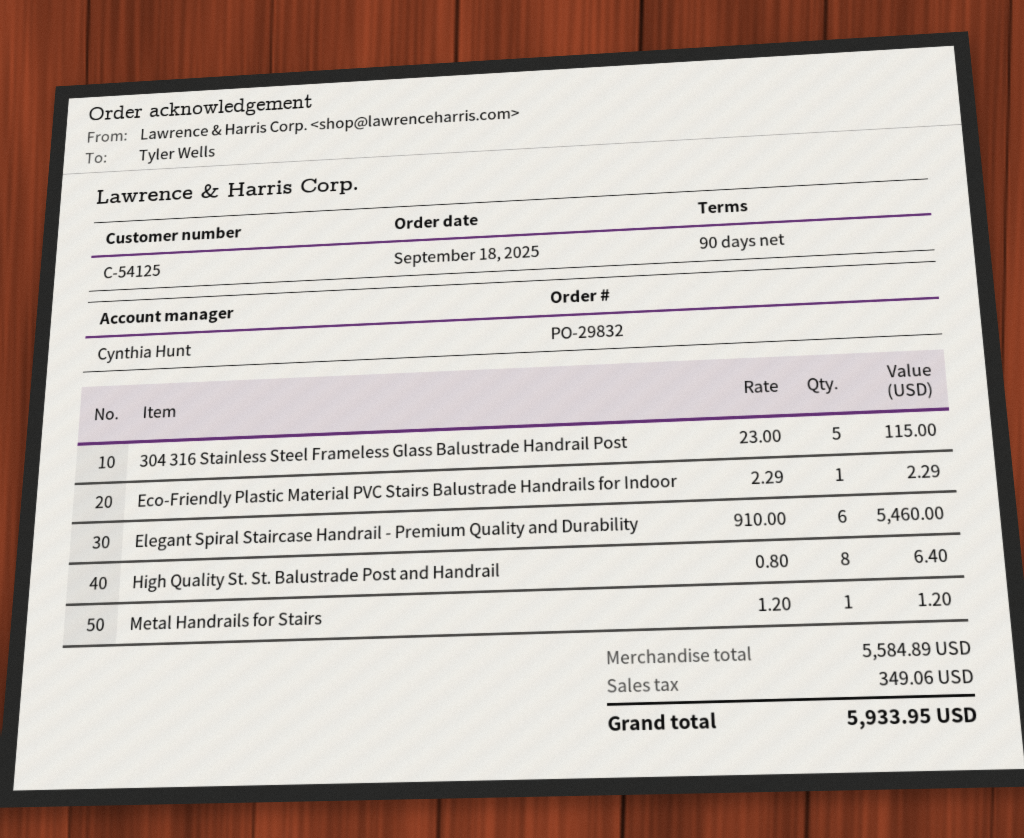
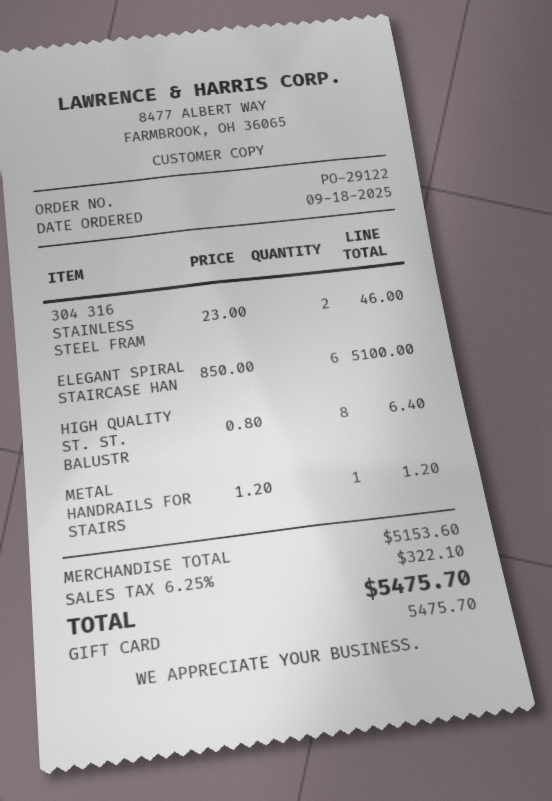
order number: PO-29832 -> PO-29122
304 316 Stainless Steel Frameless Glass Balustrade Handrail Post: 5 x 23.00 = 115.00 -> 2 x 23.00 = 46.00
Eco-Friendly Plastic Material PVC Stairs Balustrade Handrails for Indoor: 1 x 2.29 = 2.29 -> none
Elegant Spiral Staircase Handrail - Premium Quality and Durability: 6 x 910.00 = 5460.00 -> 6 x 850.00 = 5100.00
subtotal: 5584.89 -> 5153.60
tax: 349.06 -> 322.10
total: 5933.95 -> 5475.70

